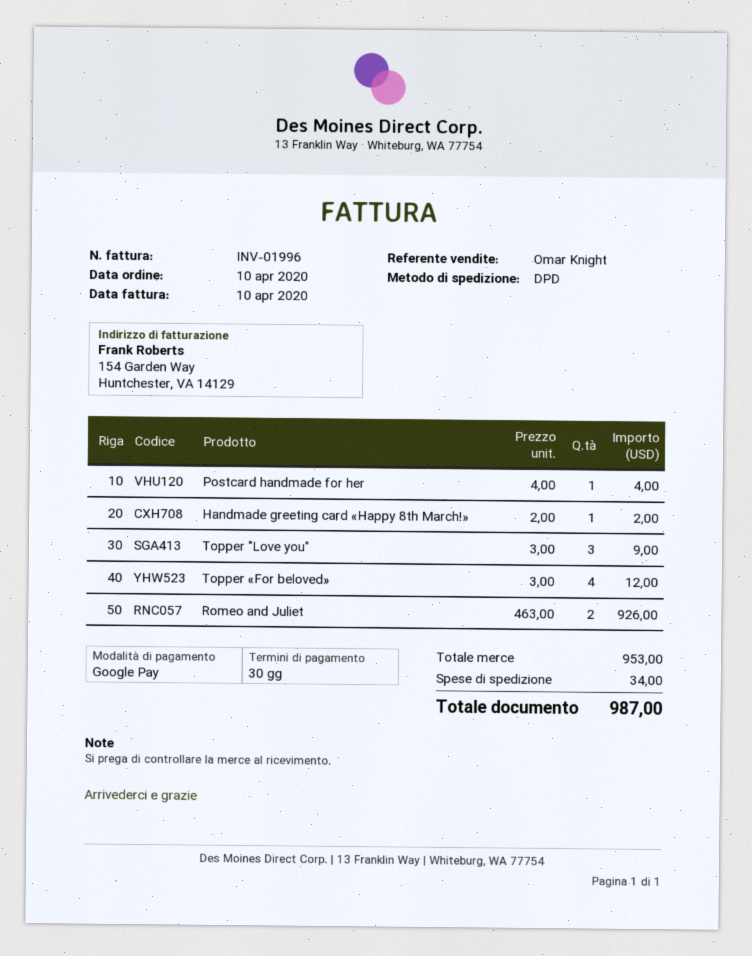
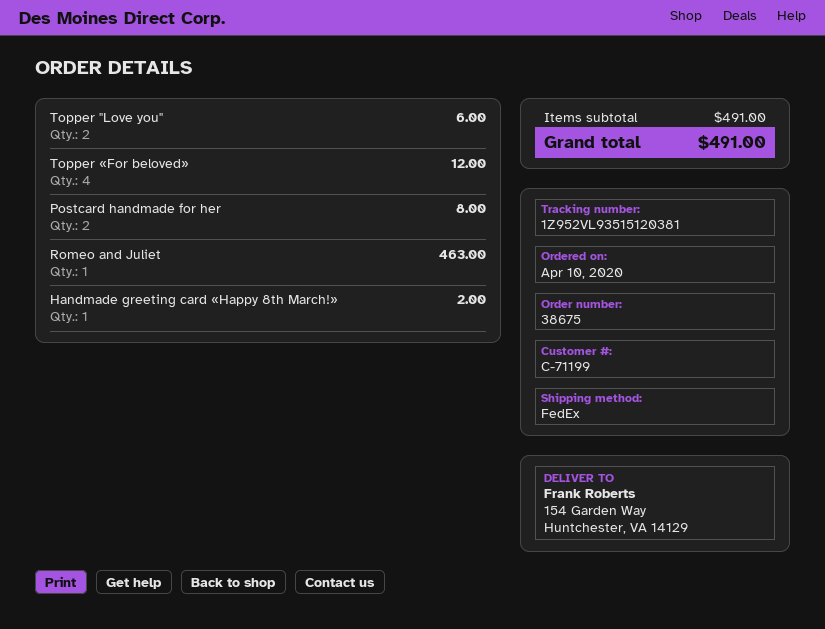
shipping method: DPD -> FedEx
Postcard handmade for her: 1 for 4.00 -> 2 for 8.00
Topper "Love you": 3 for 9.00 -> 2 for 6.00
Romeo and Juliet: 2 for 926.00 -> 1 for 463.00
subtotal: 953.00 -> 491.00
shipping: 34.00 -> none
total: 987.00 -> 491.00

